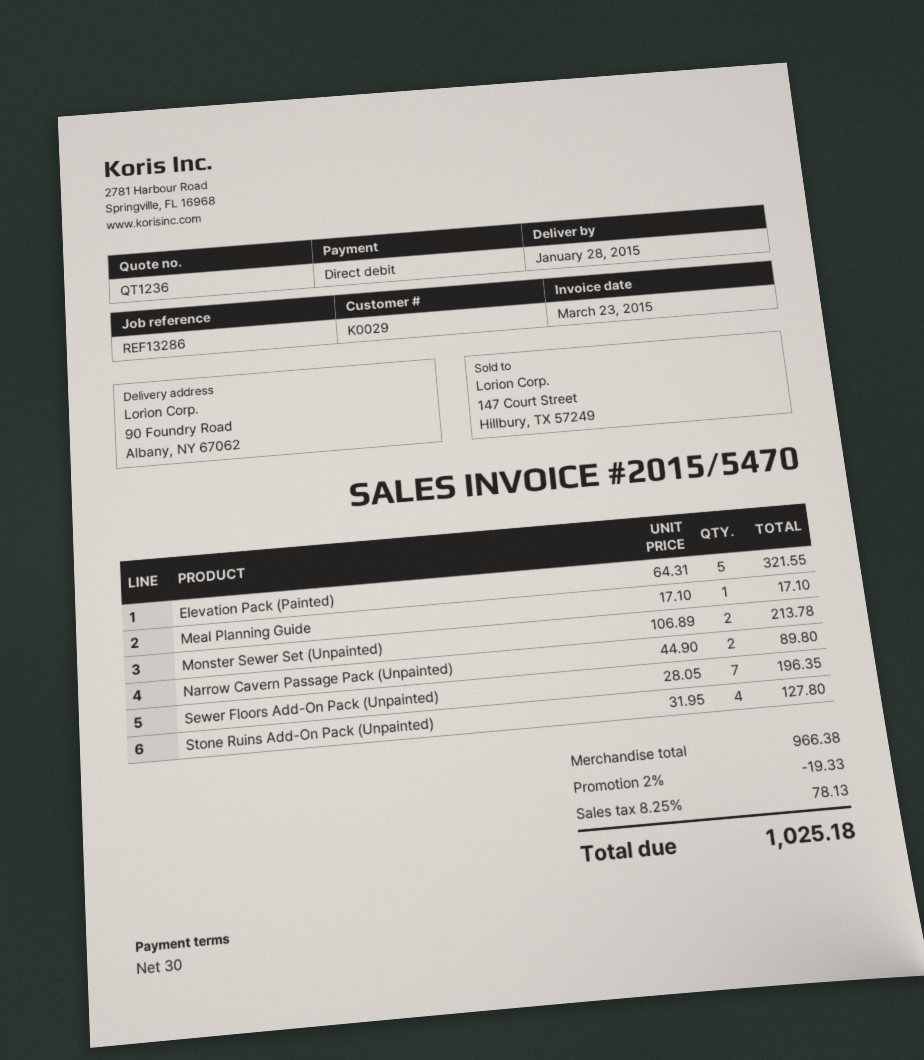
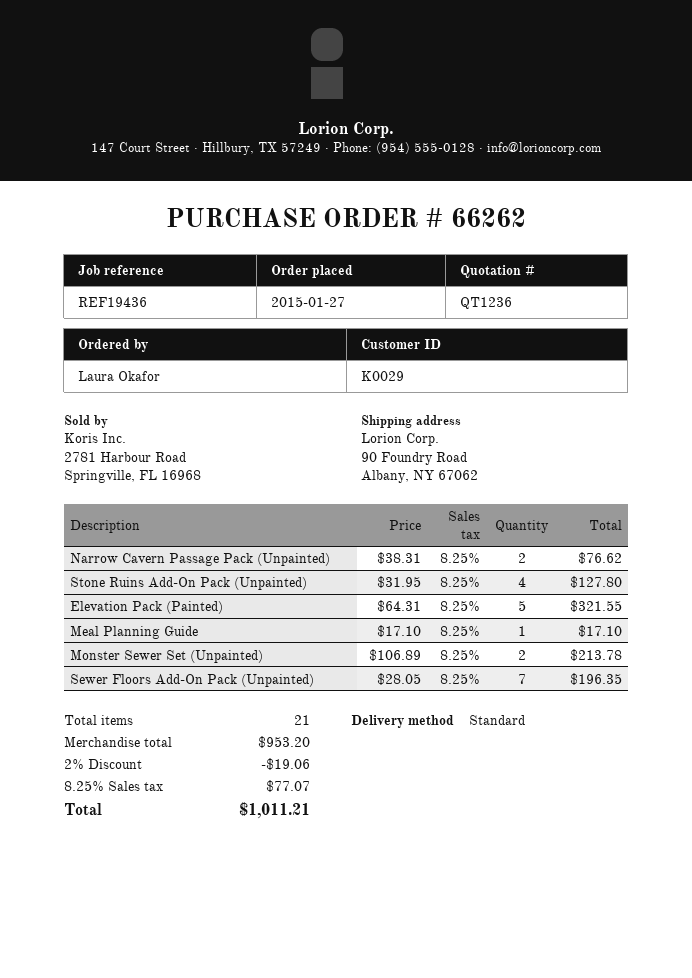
reference: REF13286 -> REF19436
Narrow Cavern Passage Pack (Unpainted): 2 x 44.90 = 89.80 -> 2 x 38.31 = 76.62
subtotal: 966.38 -> 953.20
discount: 2% = 19.33 -> 2% = 19.06
tax: 8.25% = 78.13 -> 8.25% = 77.07
total: 1025.18 -> 1011.21

